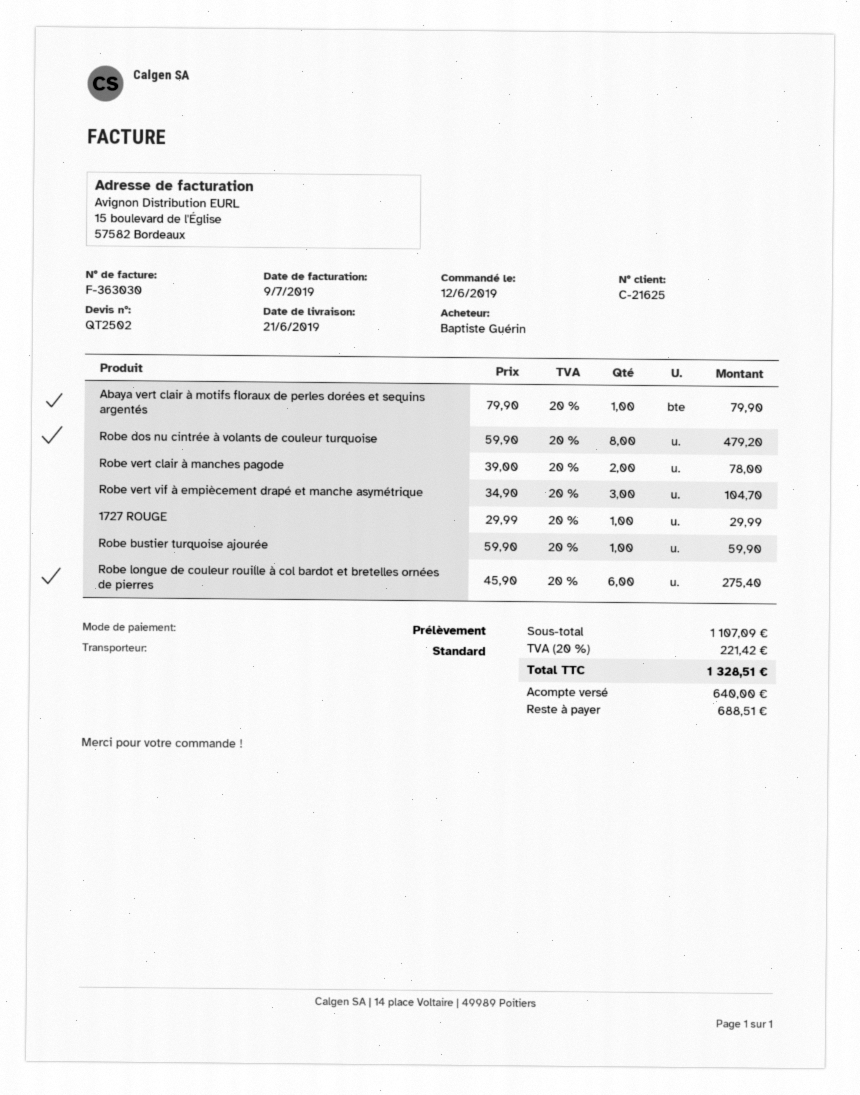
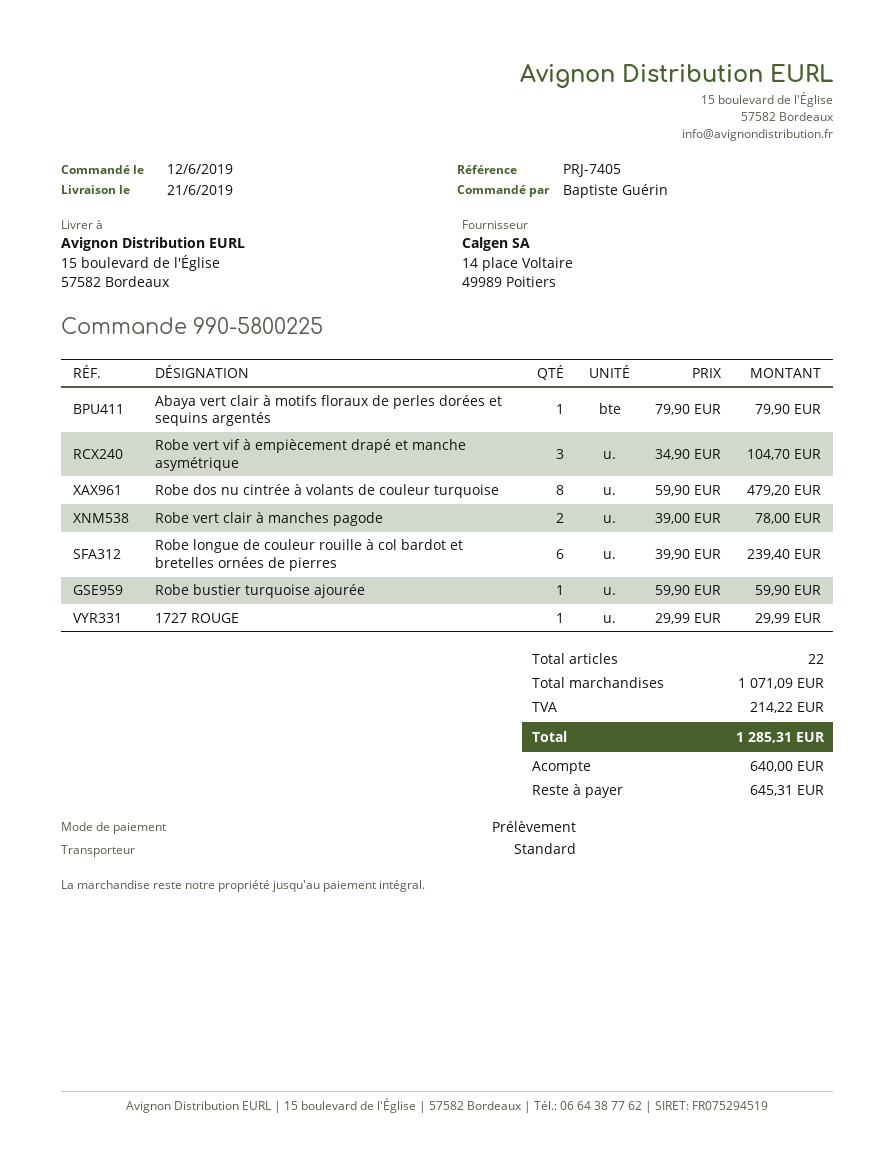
Robe longue de couleur rouille à col bardot et bretelles ornées de pierres: 6 x 45.90 = 275.40 -> 6 x 39.90 = 239.40
subtotal: 1107.09 -> 1071.09
tax: 221.42 -> 214.22
total: 1328.51 -> 1285.31
balance: 688.51 -> 645.31

